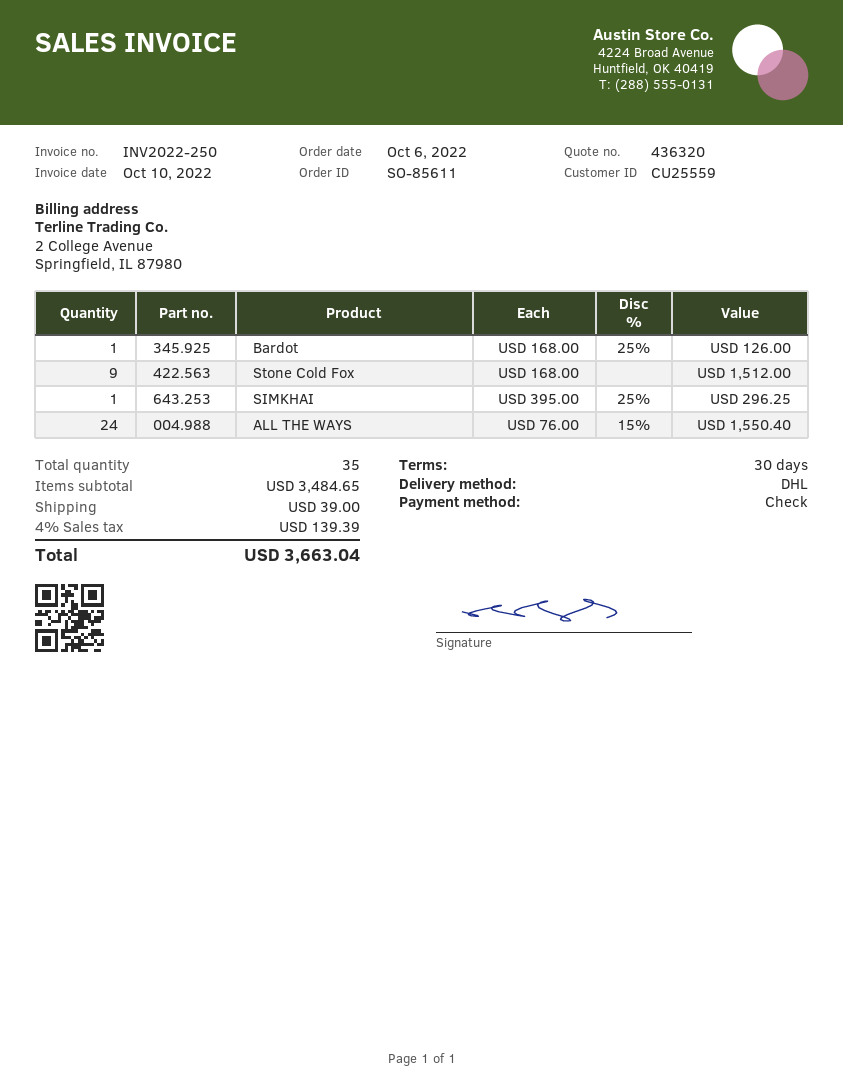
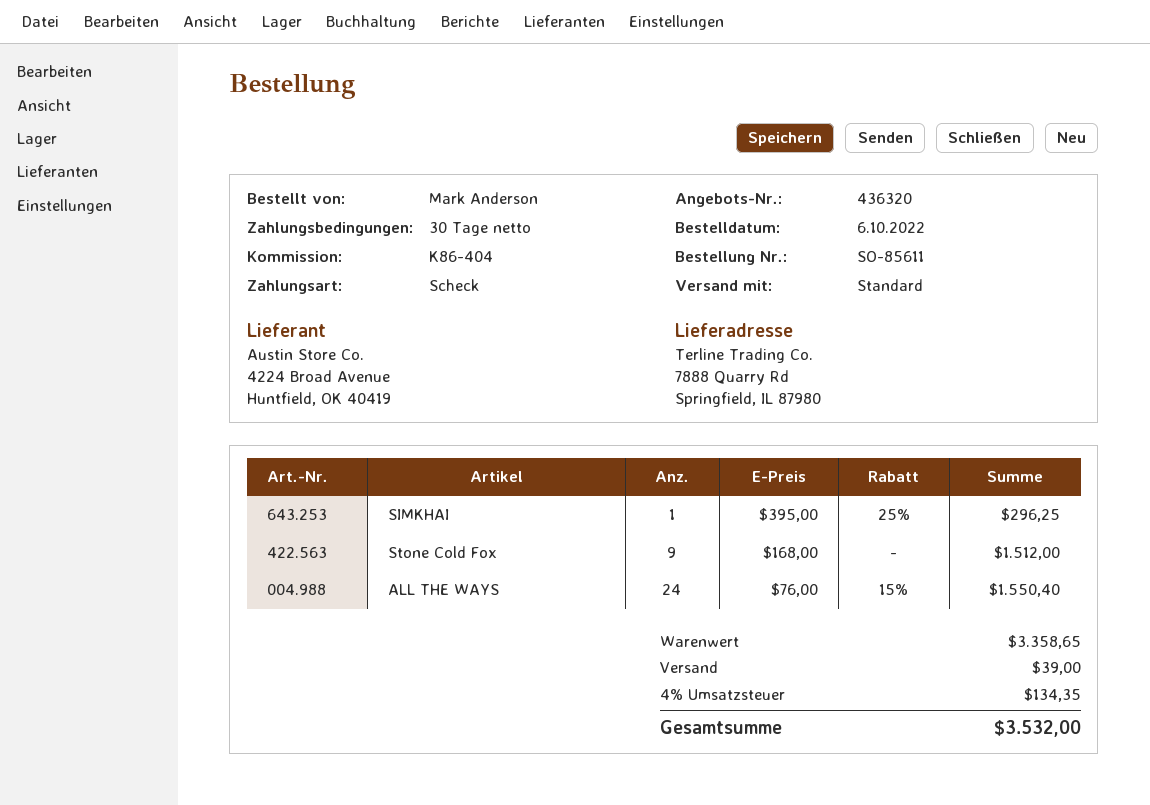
shipping method: DHL -> standard
Bardot: 1 x 168.00 - 25% = 126.00 -> none
subtotal: 3484.65 -> 3358.65
tax: 4% = 139.39 -> 4% = 134.35
total: 3663.04 -> 3532.00

